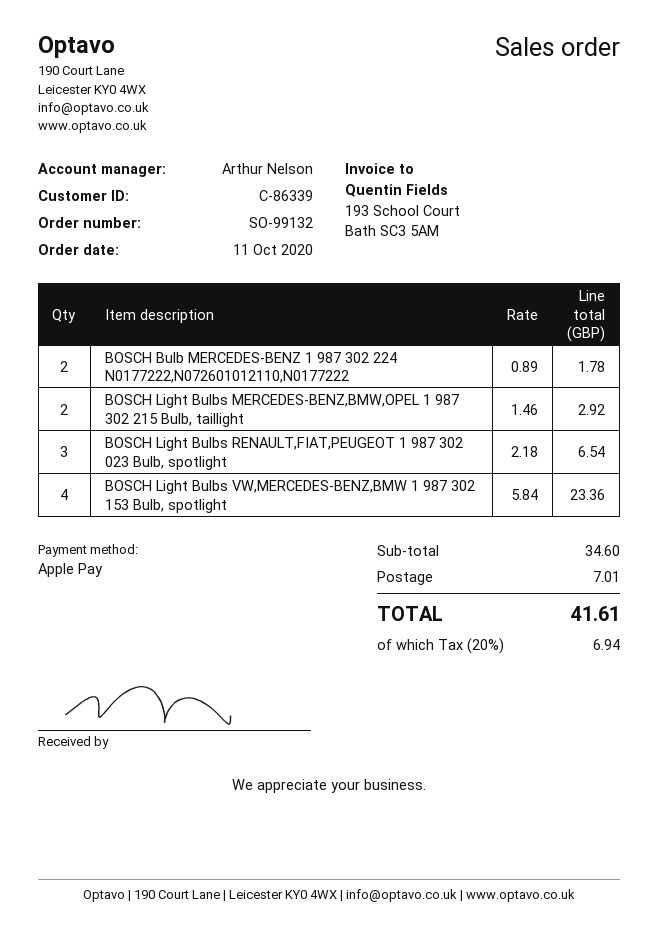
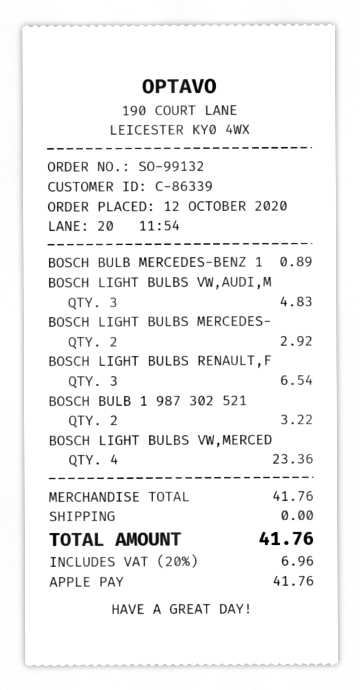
order date: 2020-10-11 -> 2020-10-12
BOSCH Bulb MERCEDES-BENZ 1 987 302 224 N0177222,N072601012110,N0177222: 2 for 1.78 -> 1 for 0.89
BOSCH LIGHT BULBS VW,AUDI,M: none -> 3 for 4.83
BOSCH BULB 1 987 302 521: none -> 2 for 3.22
subtotal: 34.60 -> 41.76
shipping: 7.01 -> 0.00
tax: 20% = 6.94 -> 20% = 6.96
total: 41.61 -> 41.76

